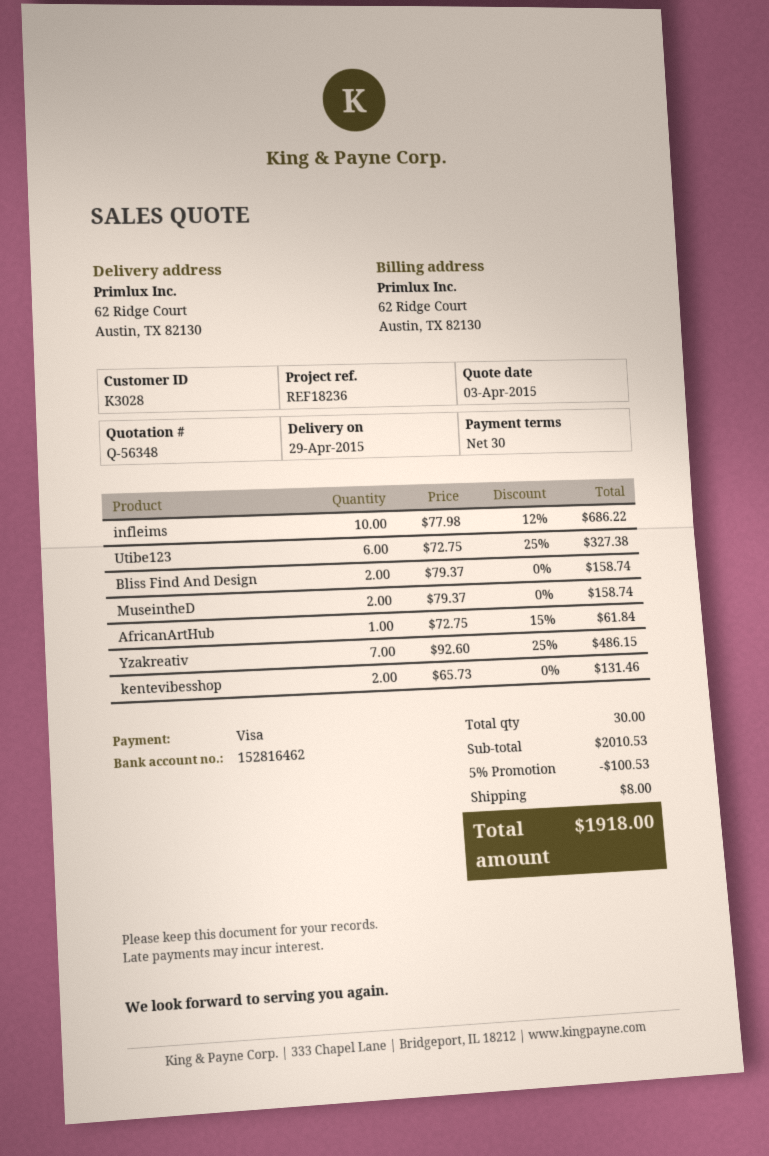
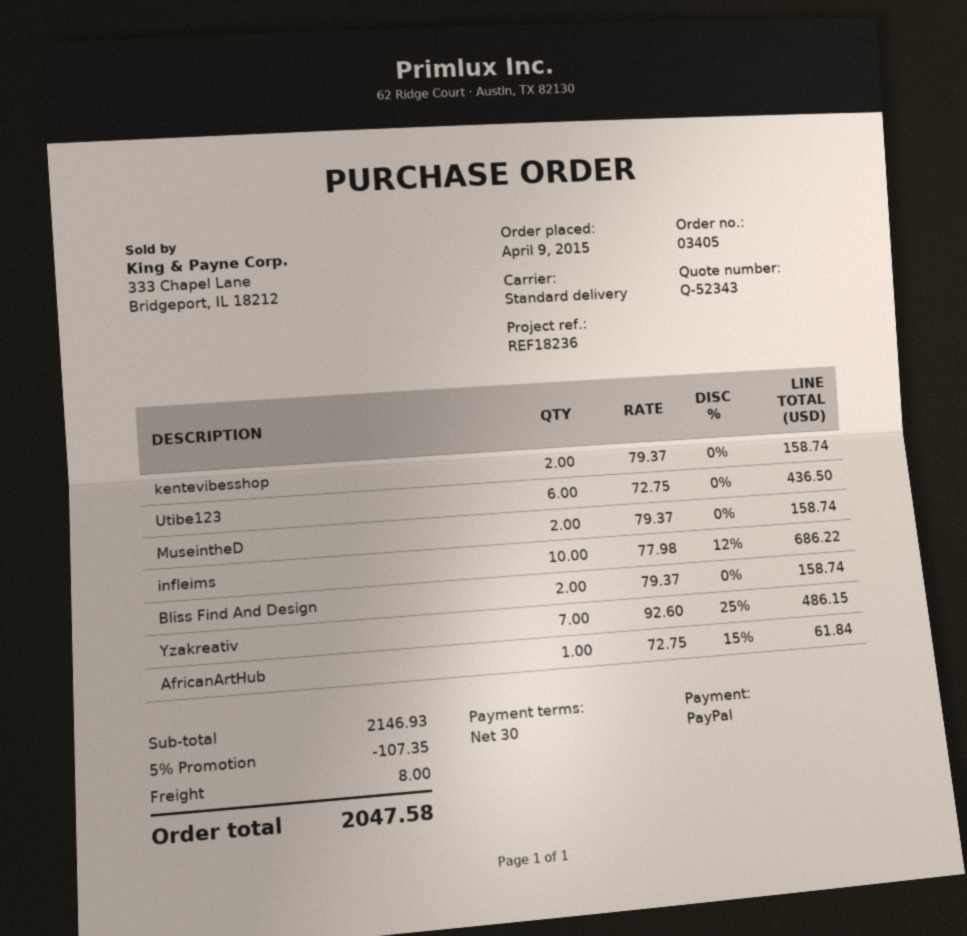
quote number: Q-56348 -> Q-52343
payment method: Visa -> PayPal
Utibe123: 6 x 72.75 - 25% = 327.38 -> 6 x 72.75 = 436.50
kentevibesshop: 2 x 65.73 = 131.46 -> 2 x 79.37 = 158.74
subtotal: 2010.53 -> 2146.93
discount: 5% = 100.53 -> 5% = 107.35
total: 1918.00 -> 2047.58

